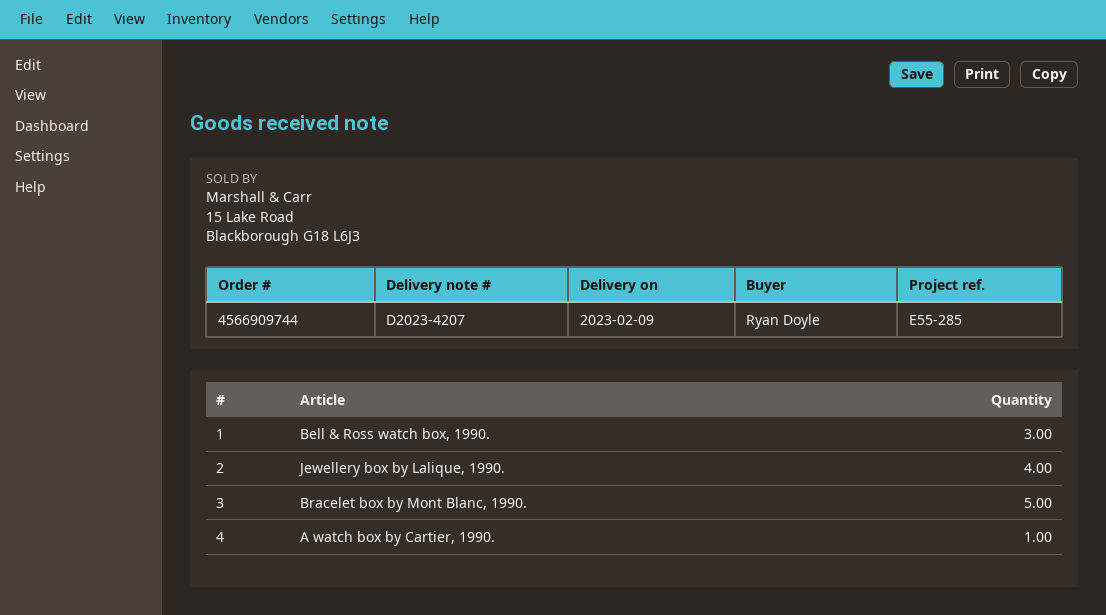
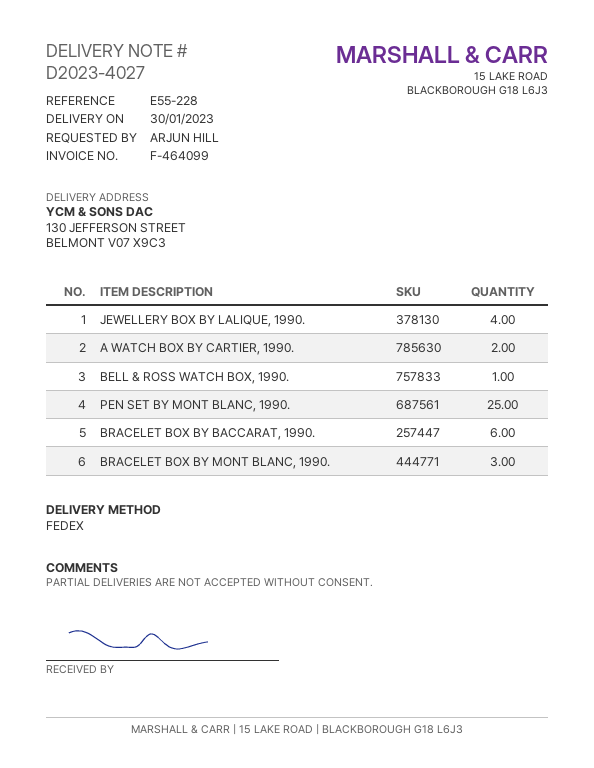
delivery note number: D2023-4207 -> D2023-4027
delivery date: 2023-02-09 -> 2023-01-30
reference: E55-285 -> E55-228
ordered by: Ryan Doyle -> ARJUN HILL
Bell & Ross watch box, 1990.: 3 -> 1
Bracelet box by Mont Blanc, 1990.: 5 -> 3
A watch box by Cartier, 1990.: 1 -> 2
PEN SET BY MONT BLANC, 1990.: none -> 25
BRACELET BOX BY BACCARAT, 1990.: none -> 6

